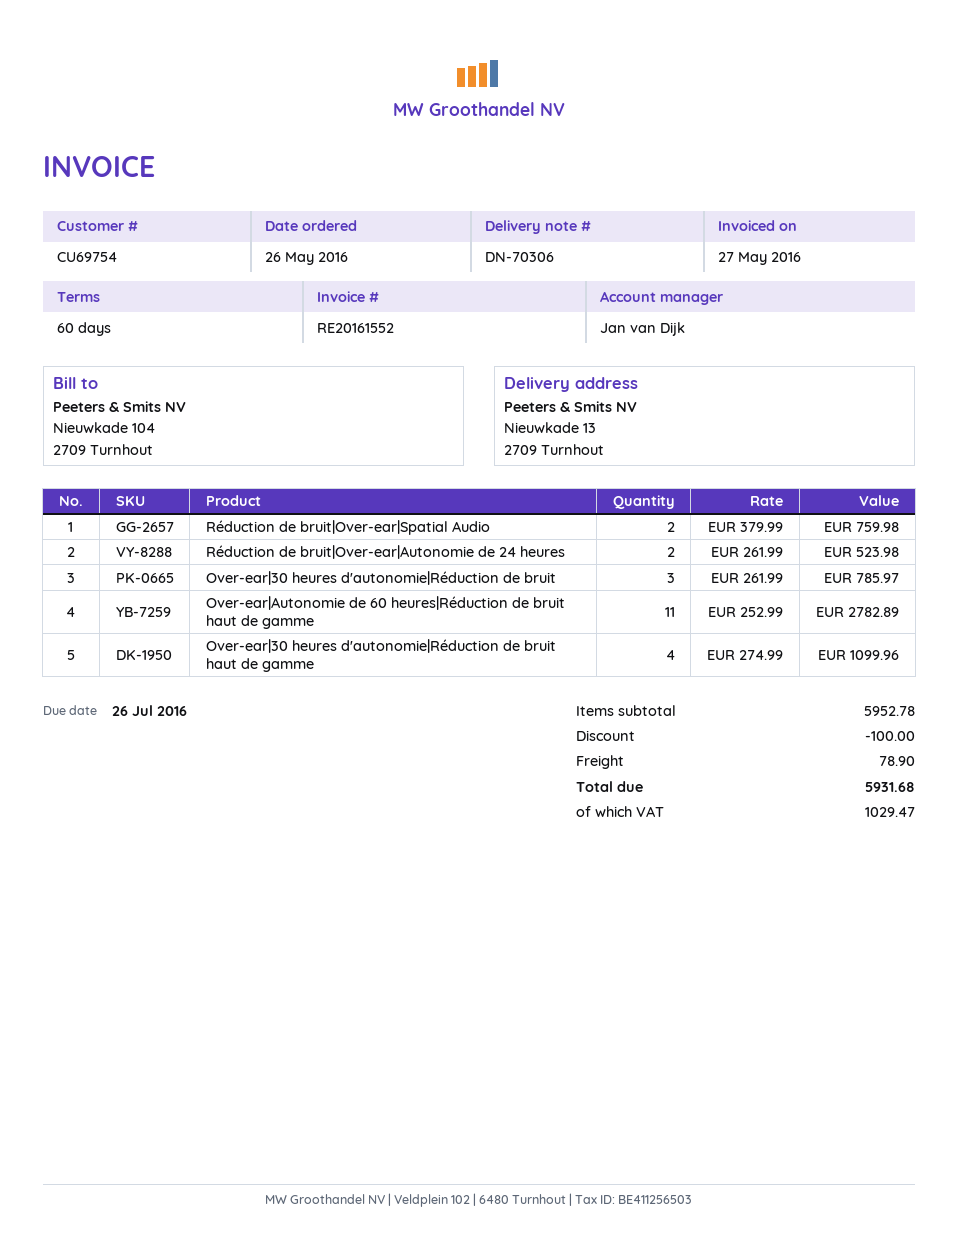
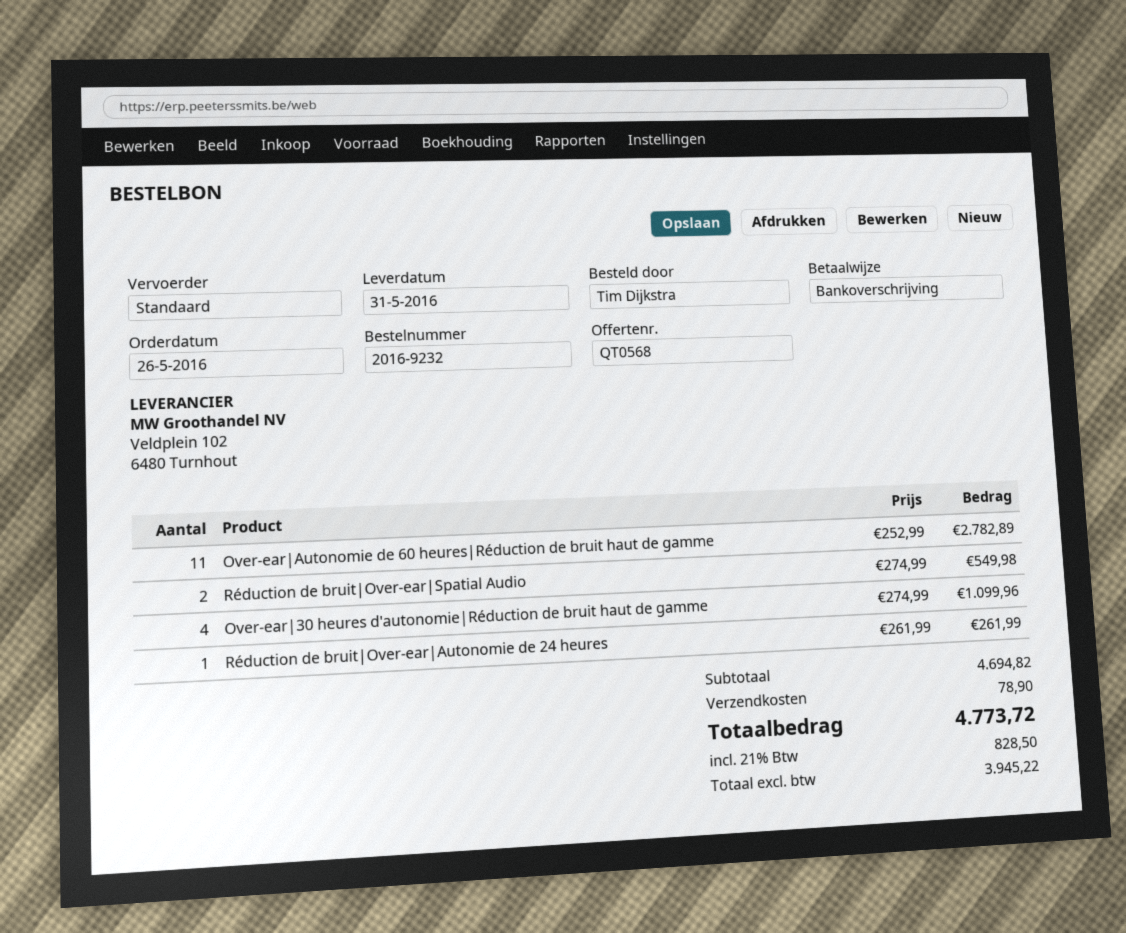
Réduction de bruit|Over-ear|Spatial Audio: 2 x 379.99 = 759.98 -> 2 x 274.99 = 549.98
Réduction de bruit|Over-ear|Autonomie de 24 heures: 2 x 261.99 = 523.98 -> 1 x 261.99 = 261.99
Over-ear|30 heures d'autonomie|Réduction de bruit: 3 x 261.99 = 785.97 -> none
subtotal: 5952.78 -> 4694.82
discount: 100.00 -> none
tax: 1029.47 -> 828.50
total: 5931.68 -> 4773.72

